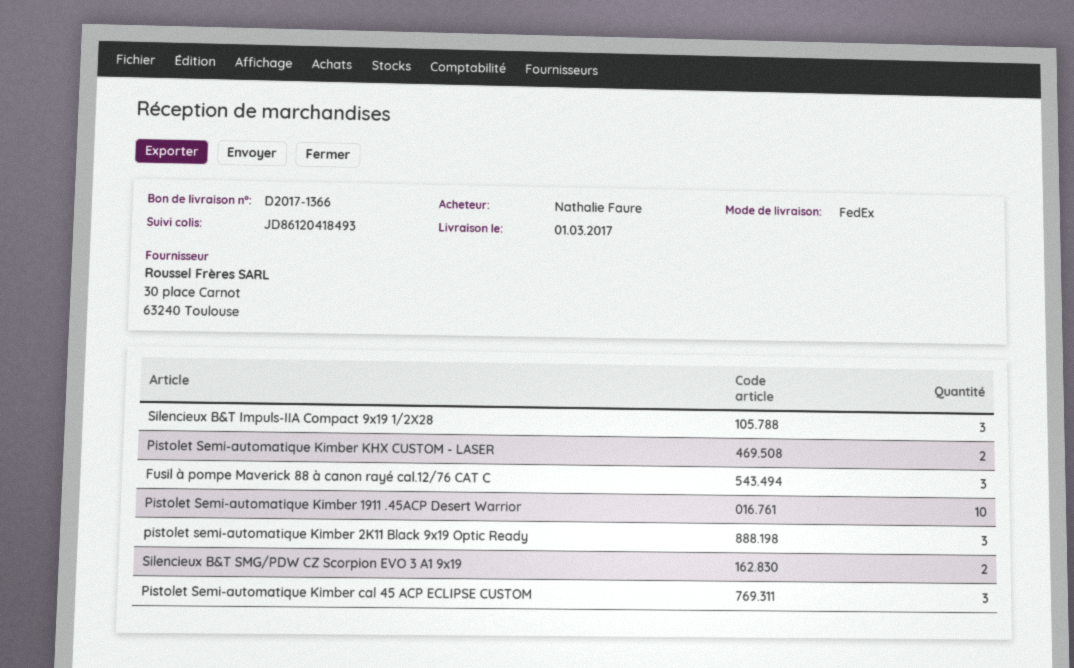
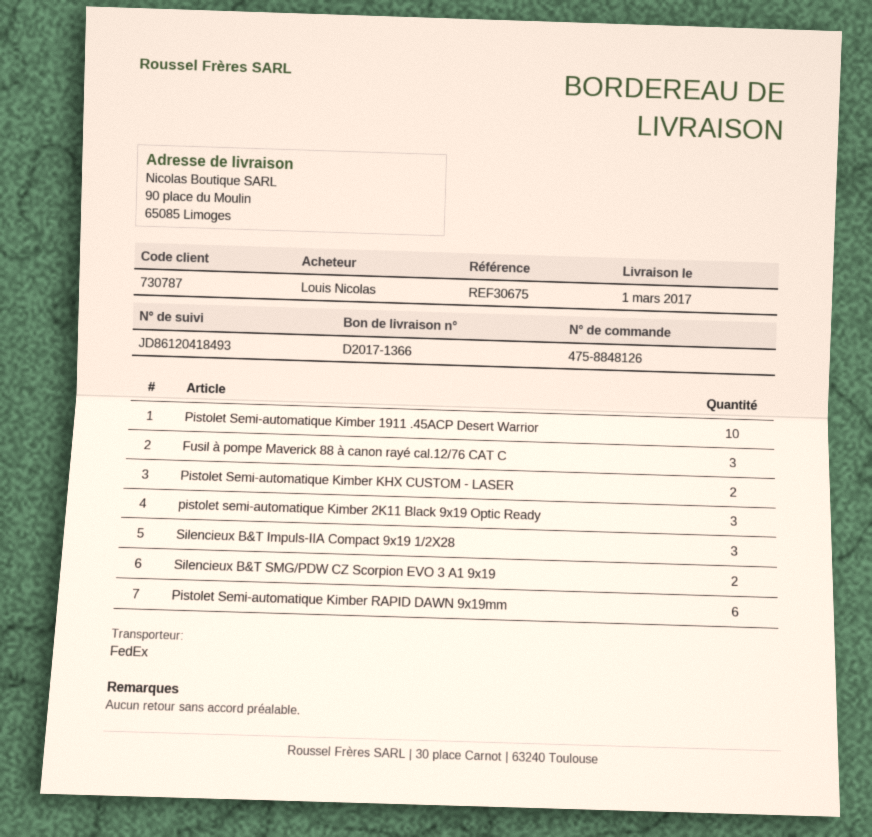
ordered by: Nathalie Faure -> Louis Nicolas
Pistolet Semi-automatique Kimber cal 45 ACP ECLIPSE CUSTOM: 3 -> none
Pistolet Semi-automatique Kimber RAPID DAWN 9x19mm: none -> 6

